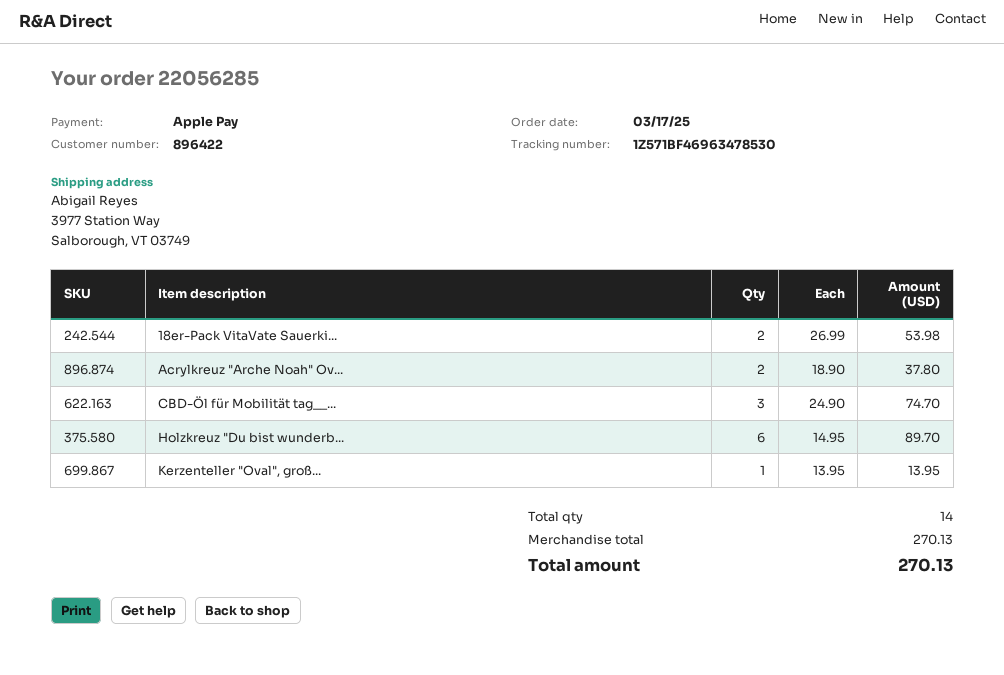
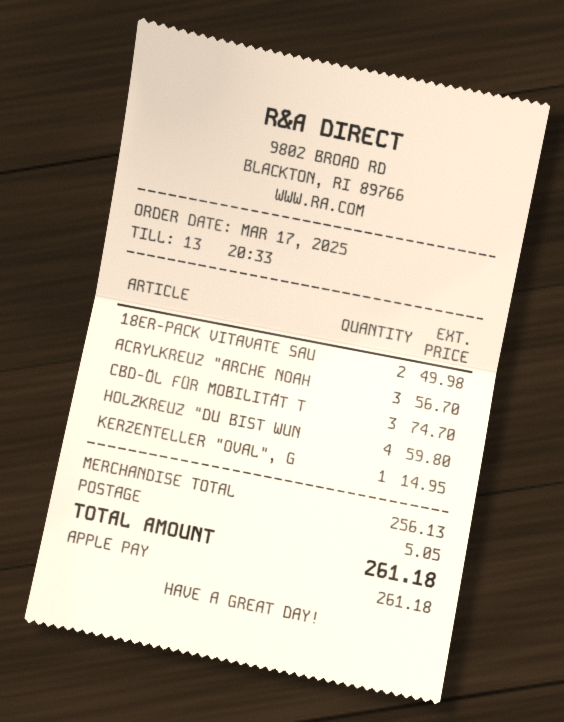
18er-Pack VitaVate Sauerki...: 2 for 53.98 -> 2 for 49.98
Acrylkreuz "Arche Noah" Ov...: 2 for 37.80 -> 3 for 56.70
Holzkreuz "Du bist wunderb...: 6 for 89.70 -> 4 for 59.80
Kerzenteller "Oval", groß...: 1 for 13.95 -> 1 for 14.95
subtotal: 270.13 -> 256.13
shipping: none -> 5.05
total: 270.13 -> 261.18

